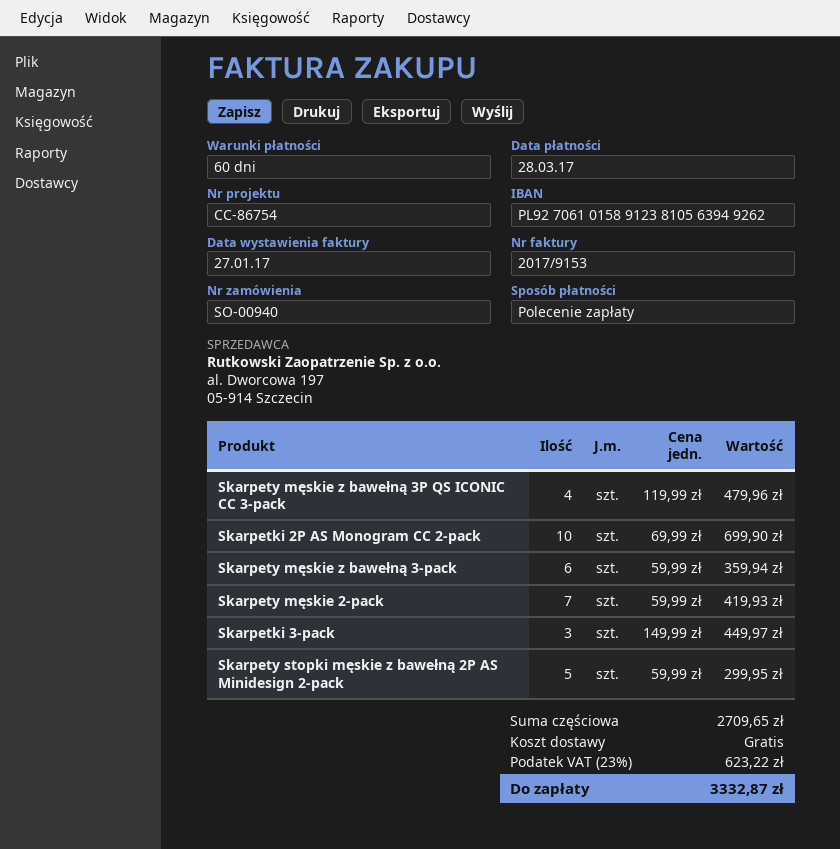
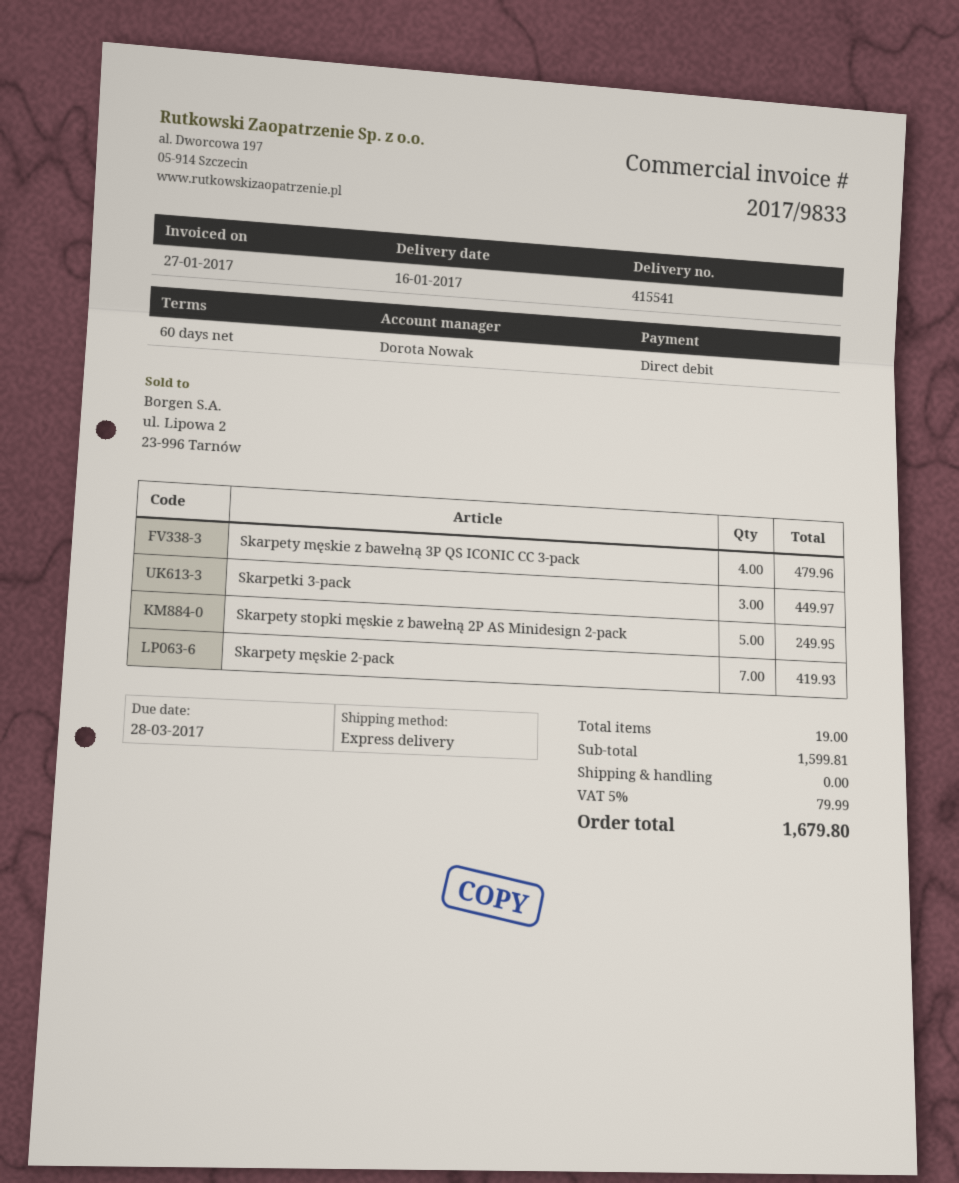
invoice number: 2017/9153 -> 2017/9833
Skarpetki 2P AS Monogram CC 2-pack: 10 for 699.90 -> none
Skarpety męskie z bawełną 3-pack: 6 for 359.94 -> none
Skarpety stopki męskie z bawełną 2P AS Minidesign 2-pack: 5 for 299.95 -> 5 for 249.95
subtotal: 2709.65 -> 1599.81
tax: 23% = 623.22 -> 5% = 79.99
total: 3332.87 -> 1679.80

